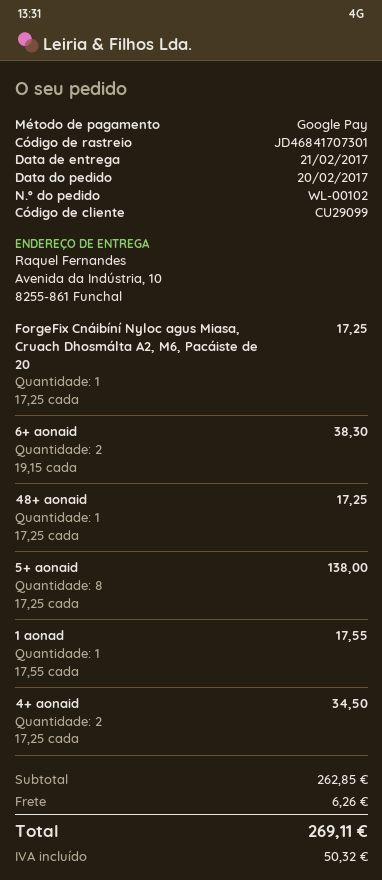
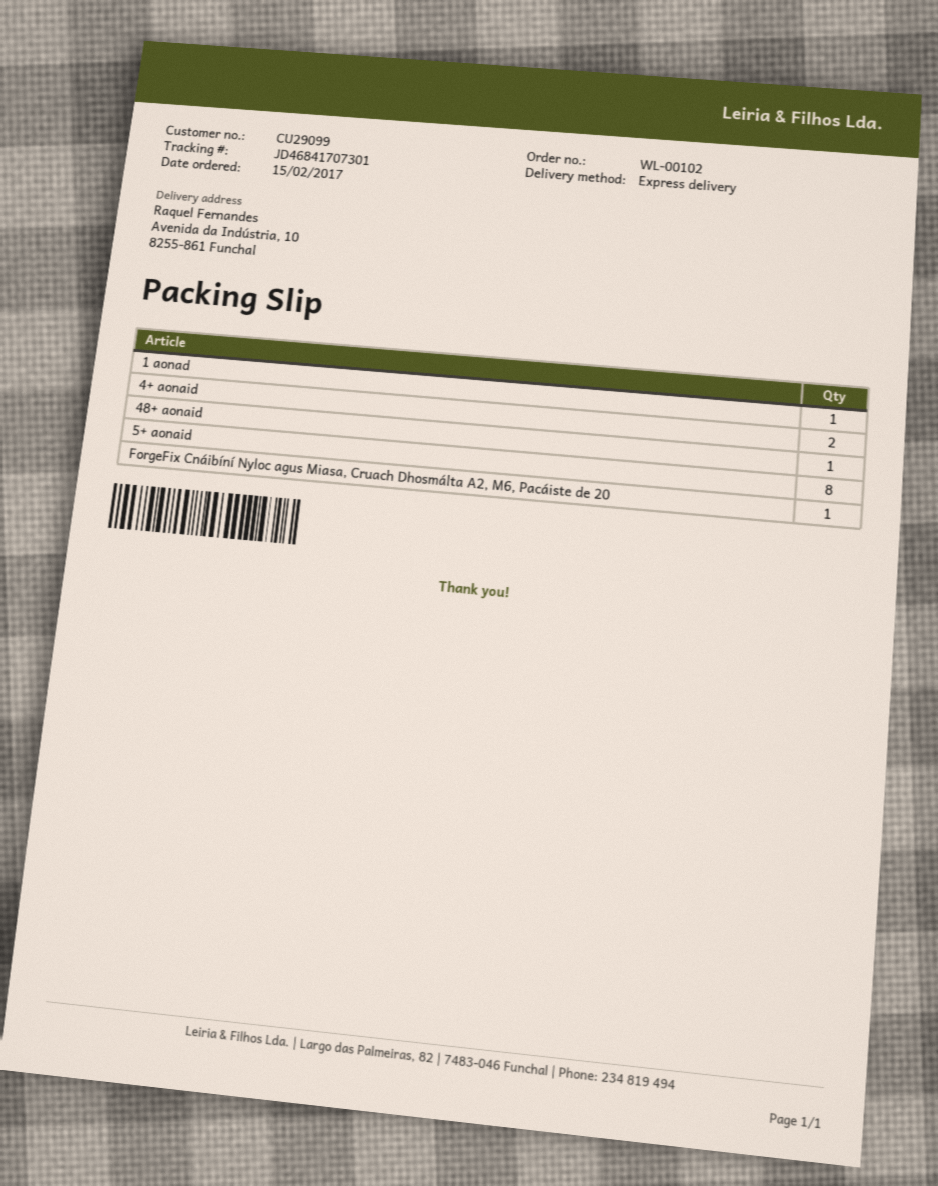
order date: 2017-02-20 -> 2017-02-15
6+ aonaid: 2 -> none

